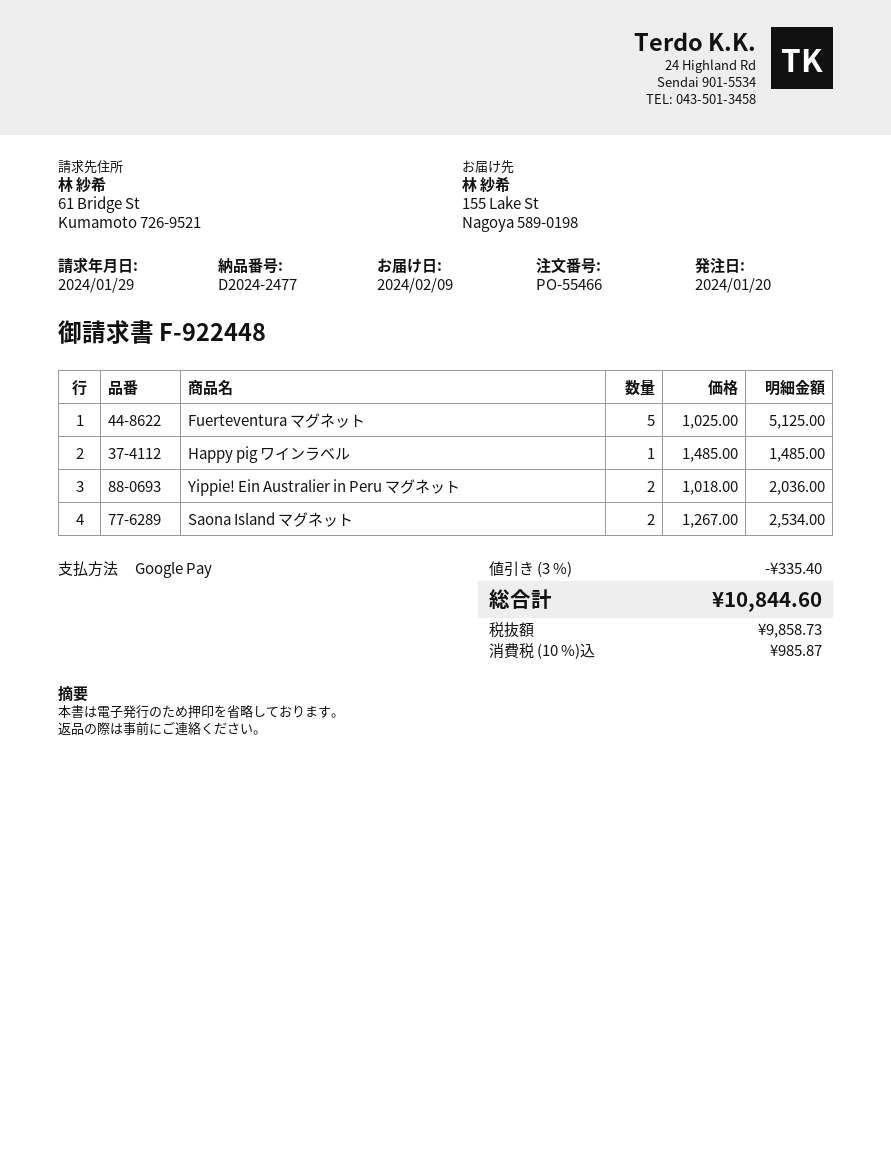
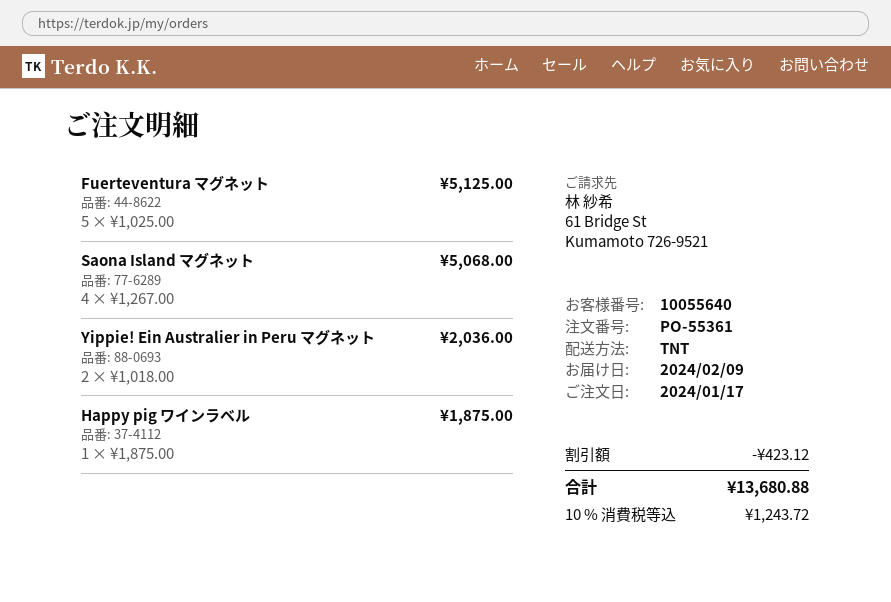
order number: PO-55466 -> PO-55361
order date: 2024-01-20 -> 2024-01-17
Happy pig ワインラベル: 1 x 1485.00 = 1485.00 -> 1 x 1875.00 = 1875.00
Saona Island マグネット: 2 x 1267.00 = 2534.00 -> 4 x 1267.00 = 5068.00
discount: 335.40 -> 423.12
tax: 10% = 985.87 -> 10% = 1243.72
total: 10844.60 -> 13680.88

